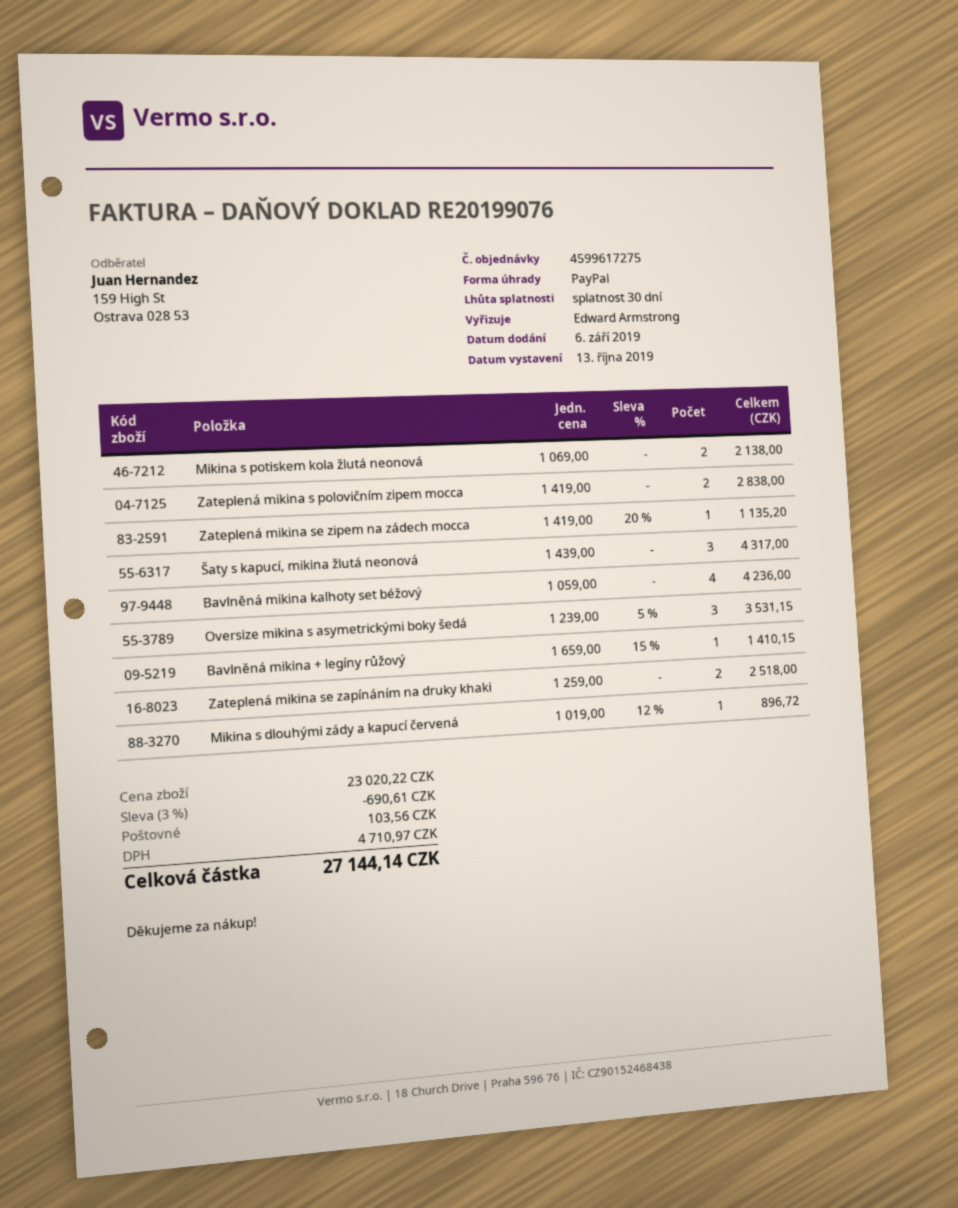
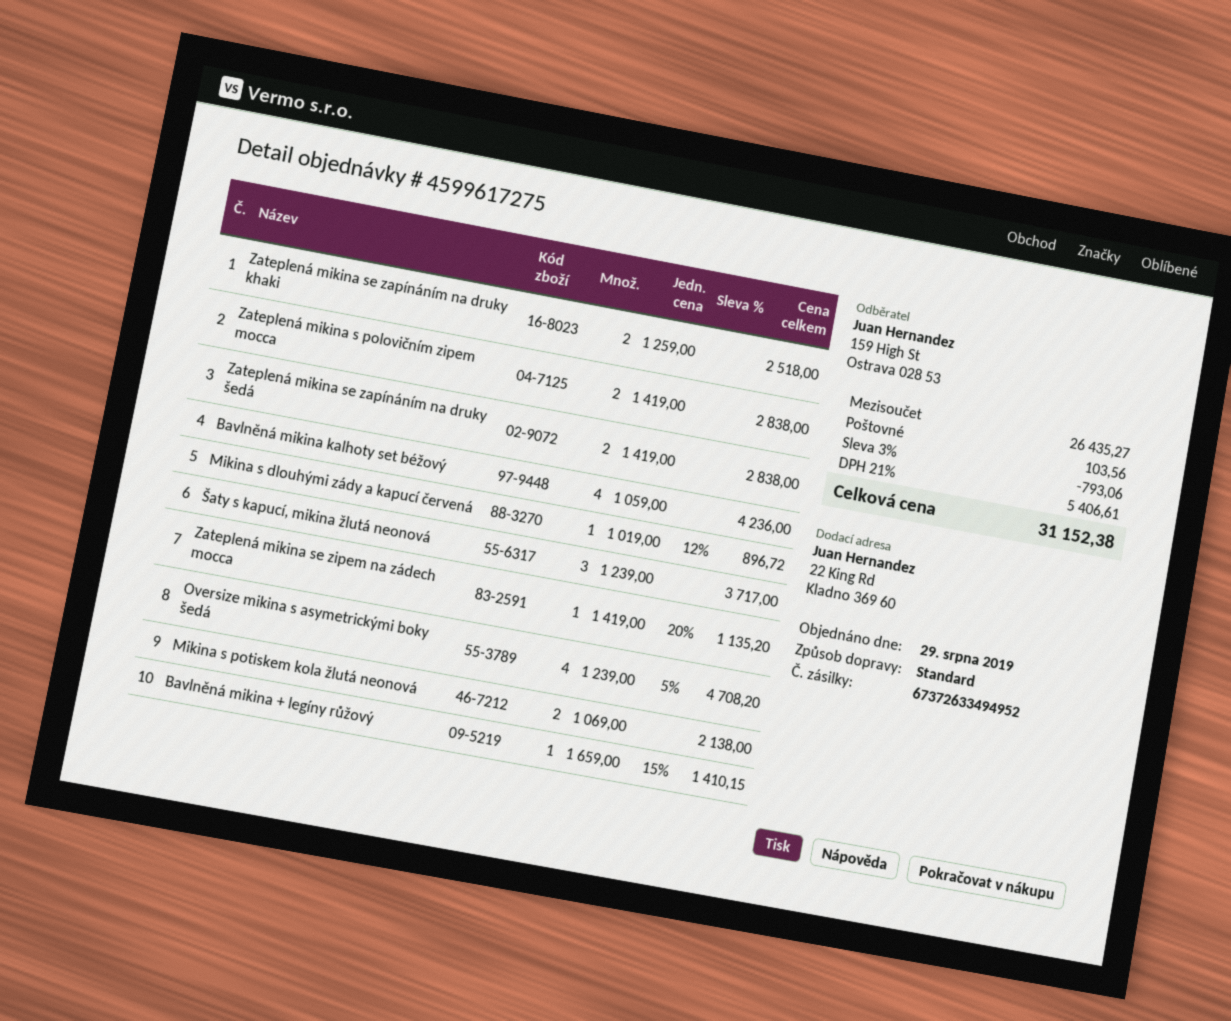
Šaty s kapucí, mikina žlutá neonová: 3 x 1439.00 = 4317.00 -> 3 x 1239.00 = 3717.00
Oversize mikina s asymetrickými boky šedá: 3 x 1239.00 - 5% = 3531.15 -> 4 x 1239.00 - 5% = 4708.20
Zateplená mikina se zapínáním na druky šedá: none -> 2 x 1419.00 = 2838.00
subtotal: 23020.22 -> 26435.27
discount: 3% = 690.61 -> 3% = 793.06
tax: 4710.97 -> 5406.61
total: 27144.14 -> 31152.38

